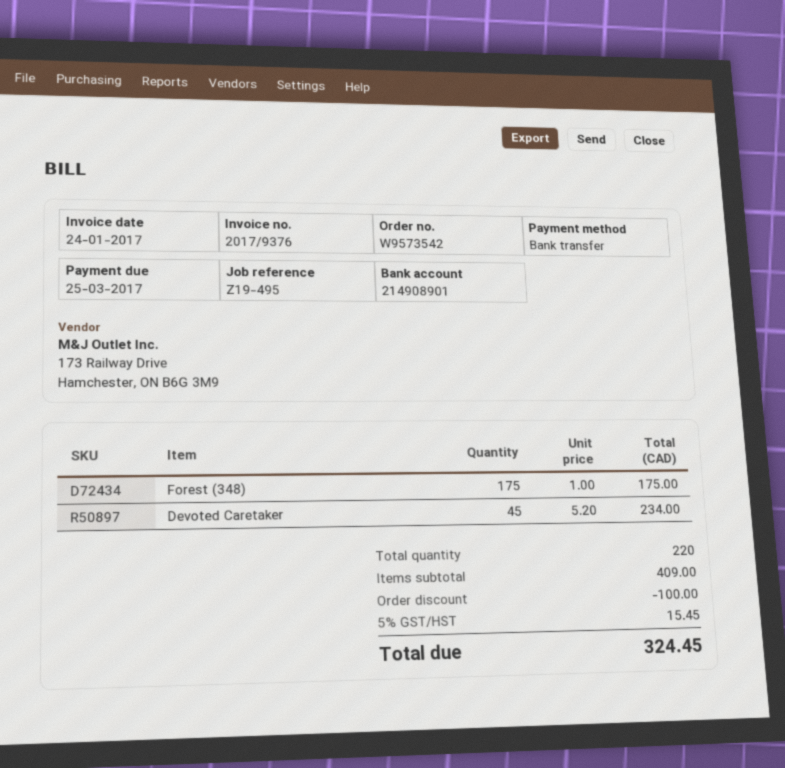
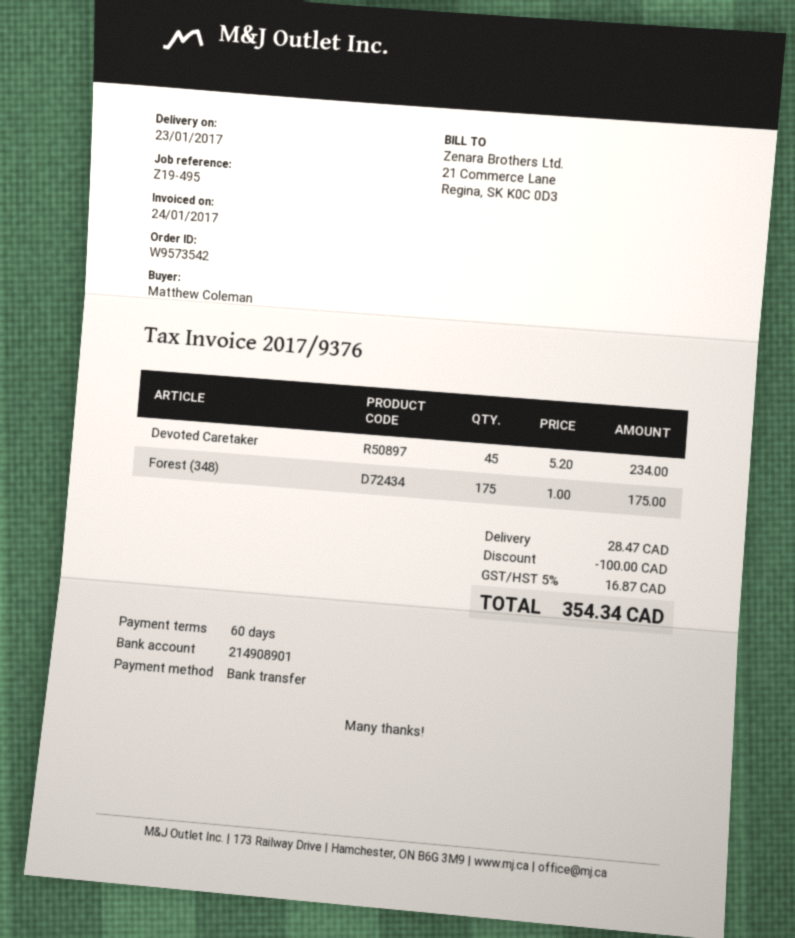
shipping: none -> 28.47
tax: 5% = 15.45 -> 5% = 16.87
total: 324.45 -> 354.34

